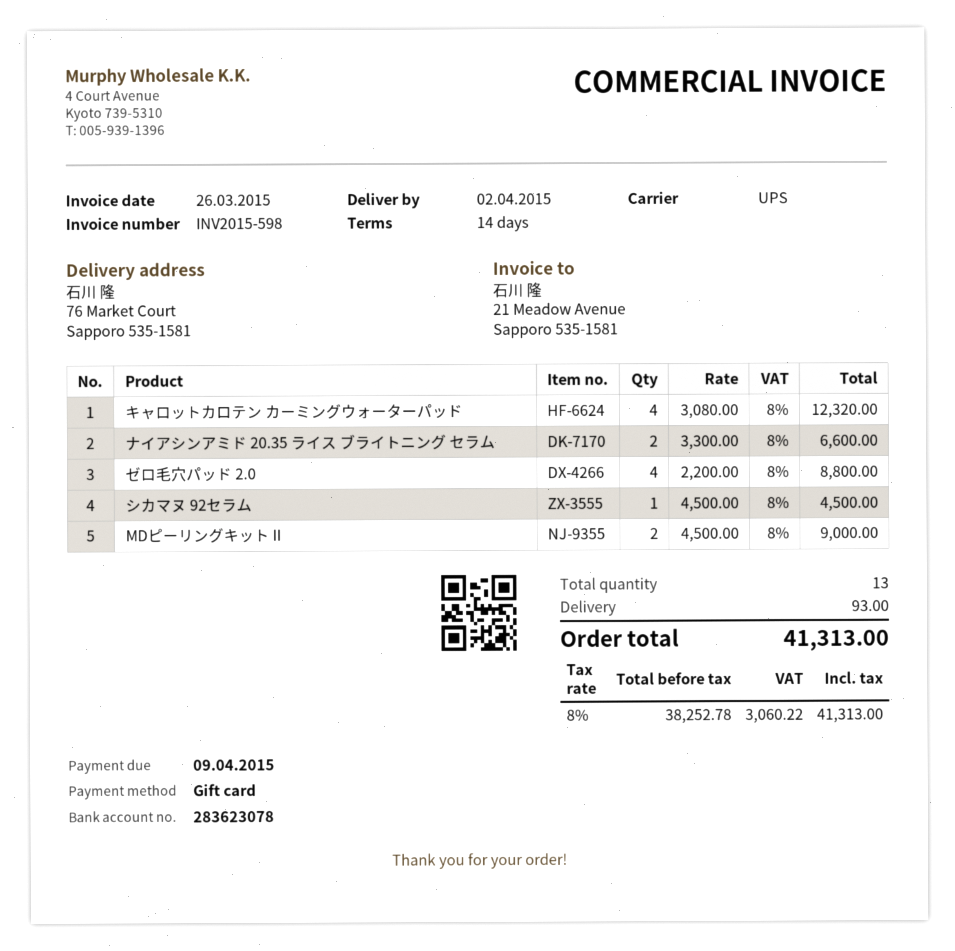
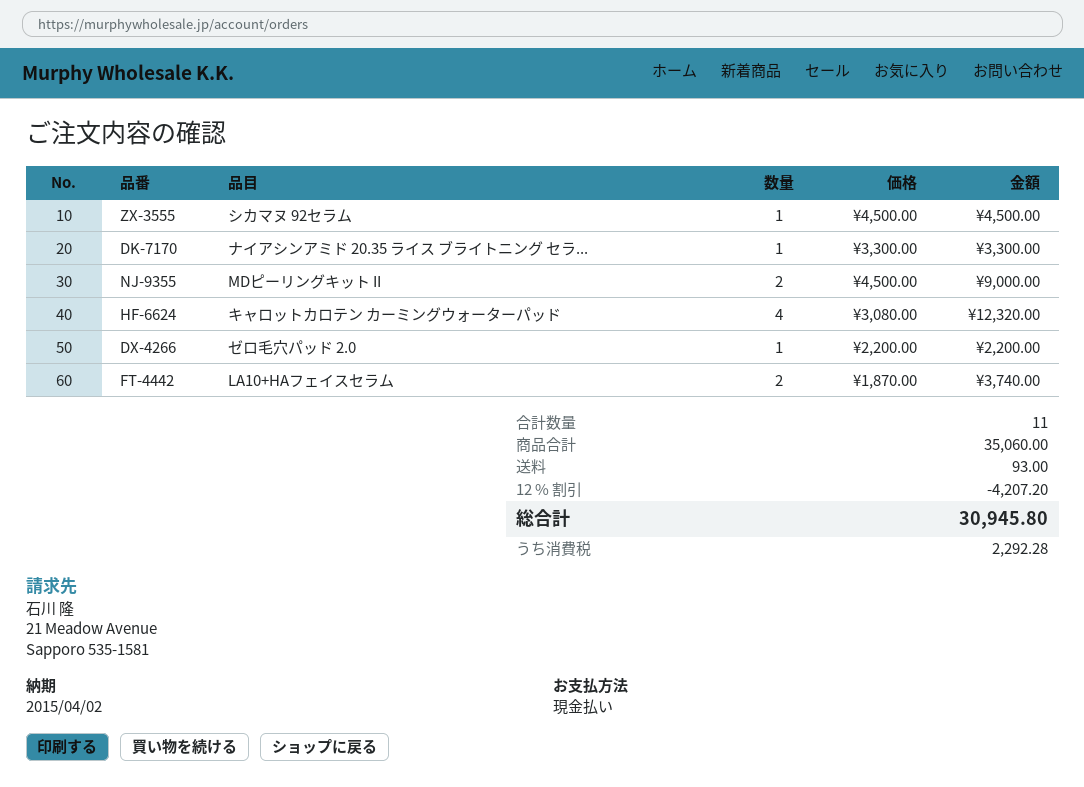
payment method: gift card -> cash
ナイアシンアミド 20.35 ライス ブライトニング セラム: 2 x 3300.00 = 6600.00 -> 1 x 3300.00 = 3300.00
ゼロ毛穴パッド 2.0: 4 x 2200.00 = 8800.00 -> 1 x 2200.00 = 2200.00
LA10+HAフェイスセラム: none -> 2 x 1870.00 = 3740.00
total quantity: 13 -> 11
discount: none -> 12% = 4207.20
tax: 3060.22 -> 2292.28
total: 41313.00 -> 30945.80

